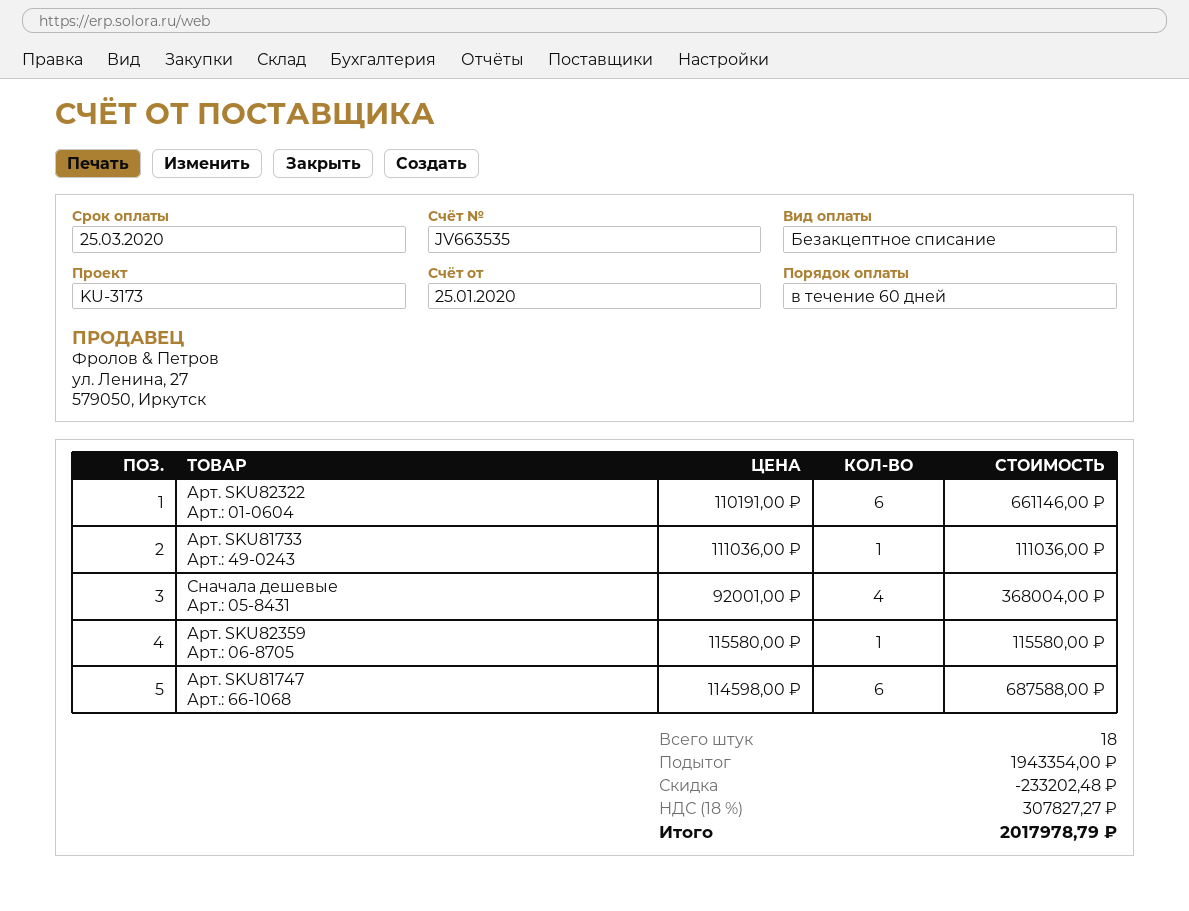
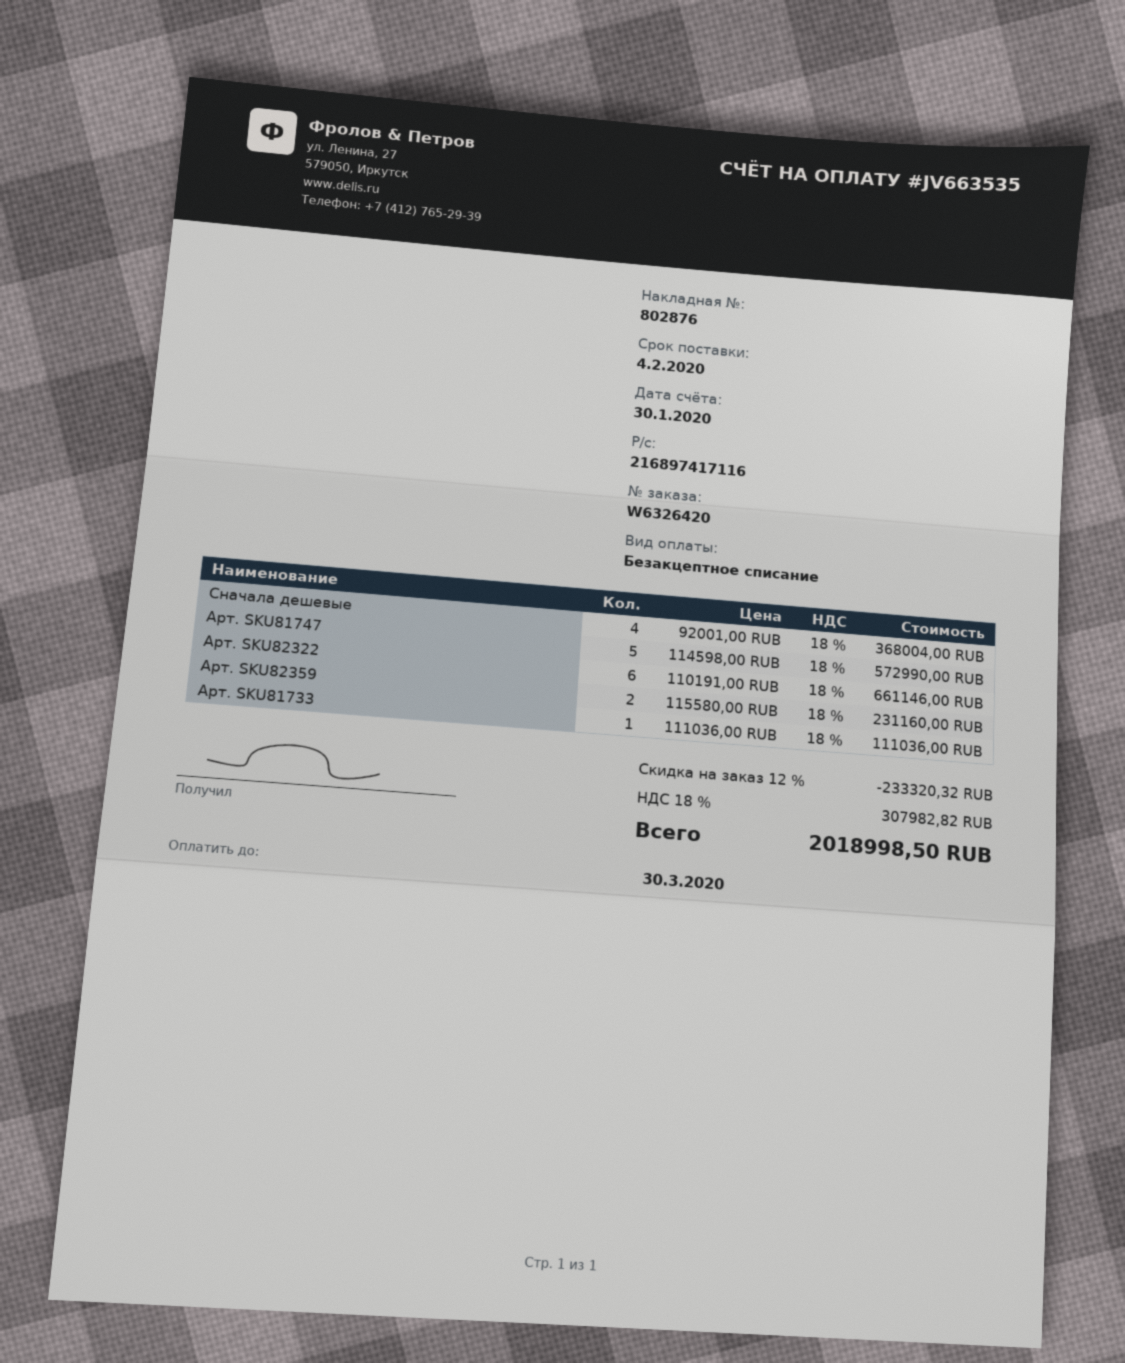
invoice date: 2020-01-25 -> 2020-01-30
due date: 2020-03-25 -> 2020-03-30
Арт. SKU82359: 1 x 115580.00 = 115580.00 -> 2 x 115580.00 = 231160.00
Арт. SKU81747: 6 x 114598.00 = 687588.00 -> 5 x 114598.00 = 572990.00
discount: 233202.48 -> 233320.32
tax: 18% = 307827.27 -> 18% = 307982.82
total: 2017978.79 -> 2018998.50

